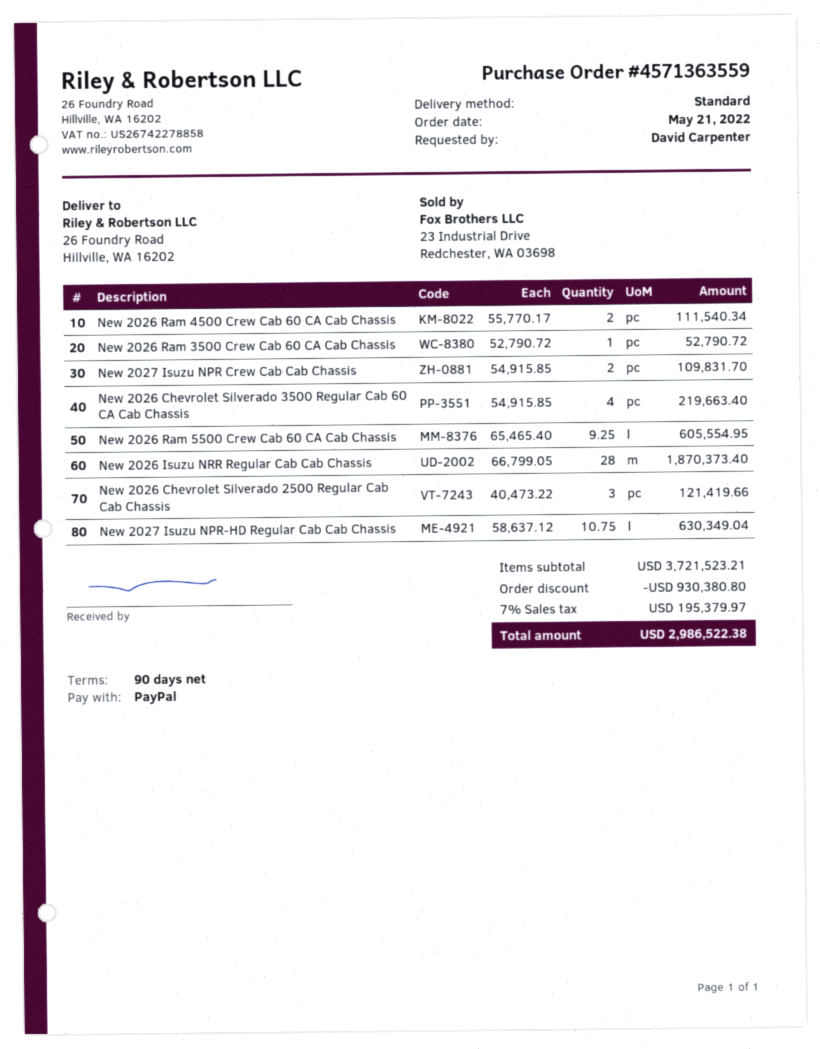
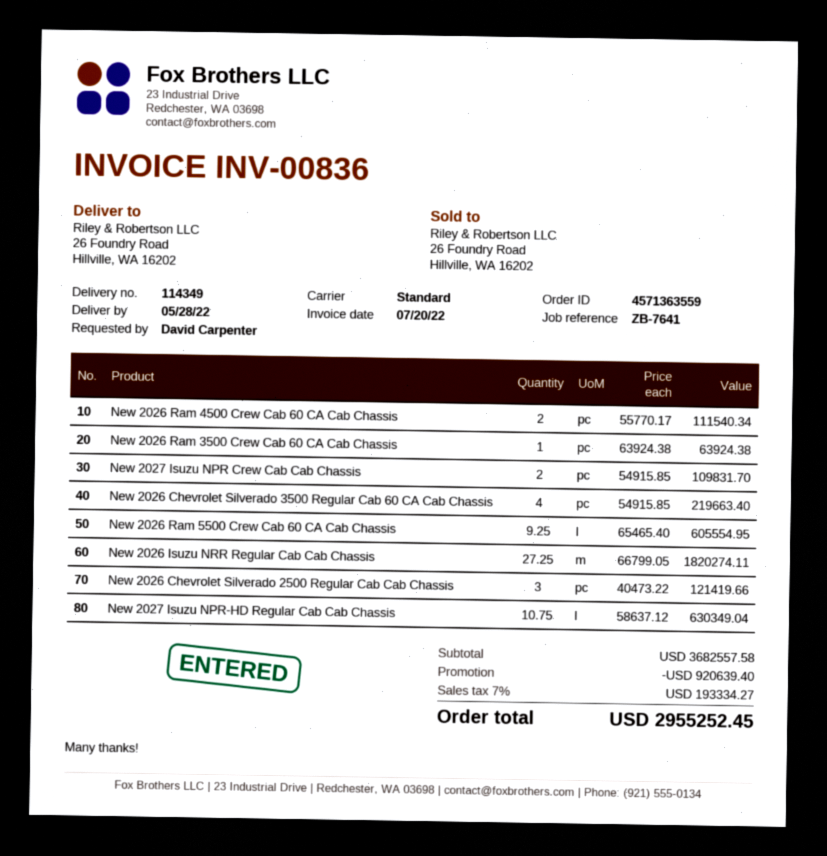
New 2026 Ram 3500 Crew Cab 60 CA Cab Chassis: 1 x 52790.72 = 52790.72 -> 1 x 63924.38 = 63924.38
New 2026 Isuzu NRR Regular Cab Cab Chassis: 28 x 66799.05 = 1870373.40 -> 27.25 x 66799.05 = 1820274.11
subtotal: 3721523.21 -> 3682557.58
discount: 930380.80 -> 920639.40
tax: 7% = 195379.97 -> 7% = 193334.27
total: 2986522.38 -> 2955252.45

